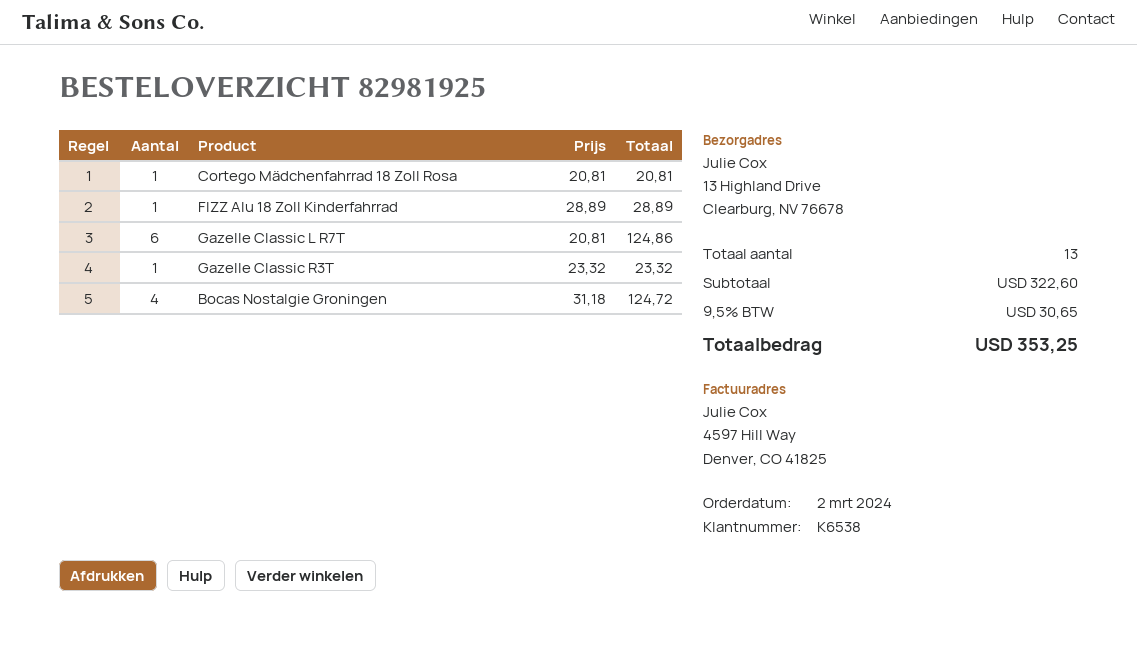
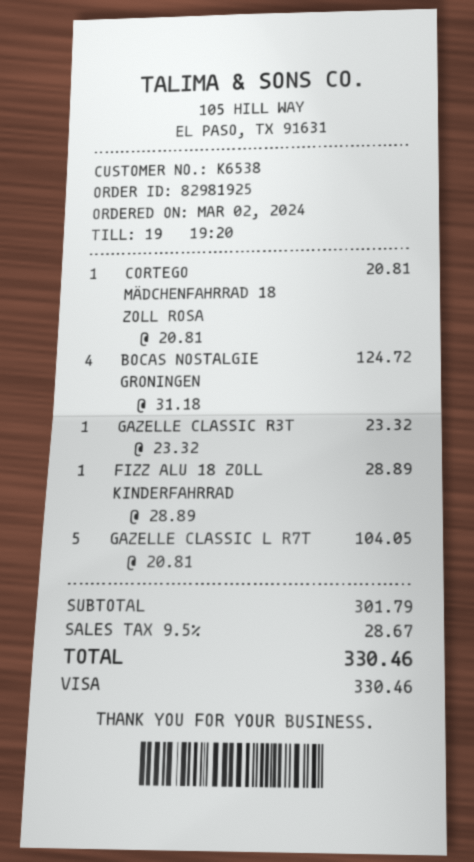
Gazelle Classic L R7T: 6 x 20.81 = 124.86 -> 5 x 20.81 = 104.05
subtotal: 322.60 -> 301.79
tax: 9.5% = 30.65 -> 9.5% = 28.67
total: 353.25 -> 330.46

